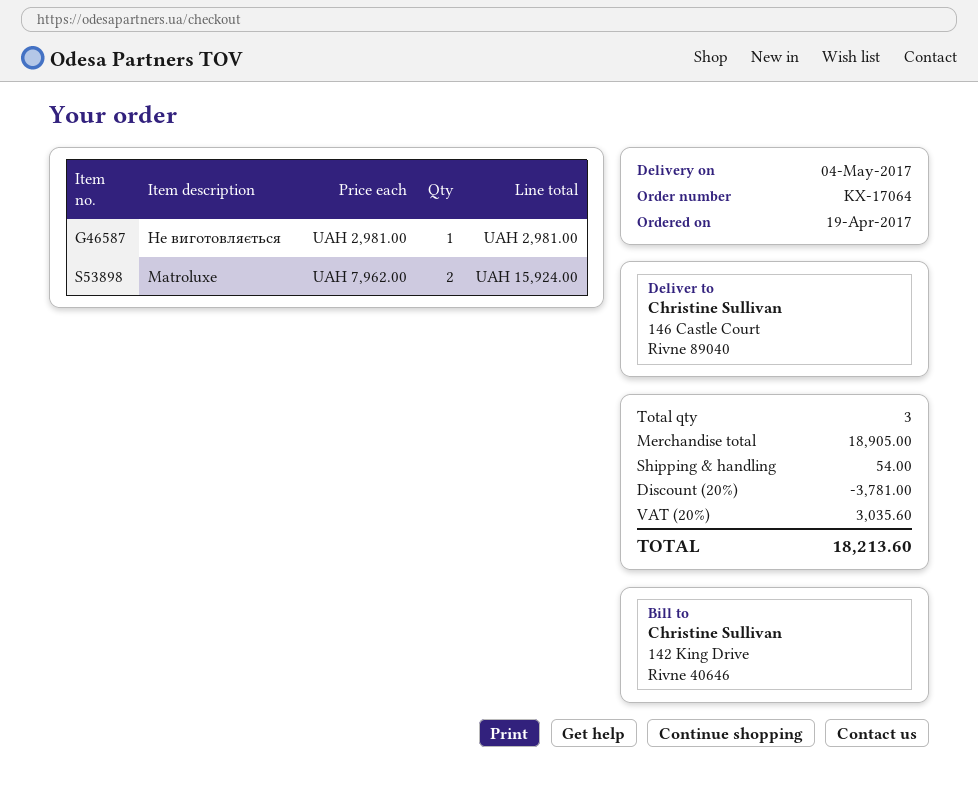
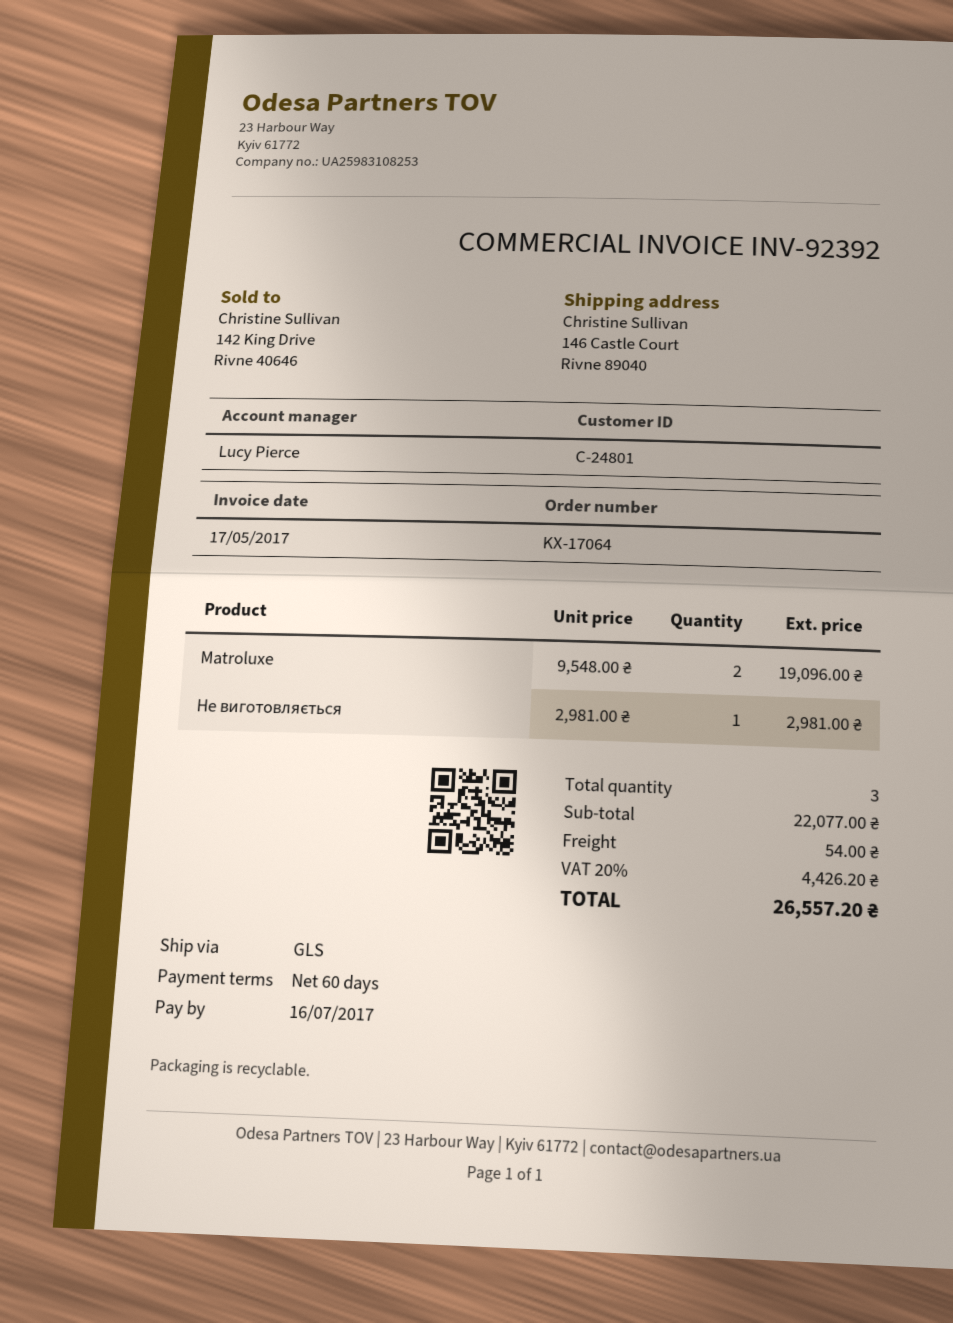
Matroluxe: 2 x 7962.00 = 15924.00 -> 2 x 9548.00 = 19096.00
subtotal: 18905.00 -> 22077.00
discount: 20% = 3781.00 -> none
tax: 20% = 3035.60 -> 20% = 4426.20
total: 18213.60 -> 26557.20

